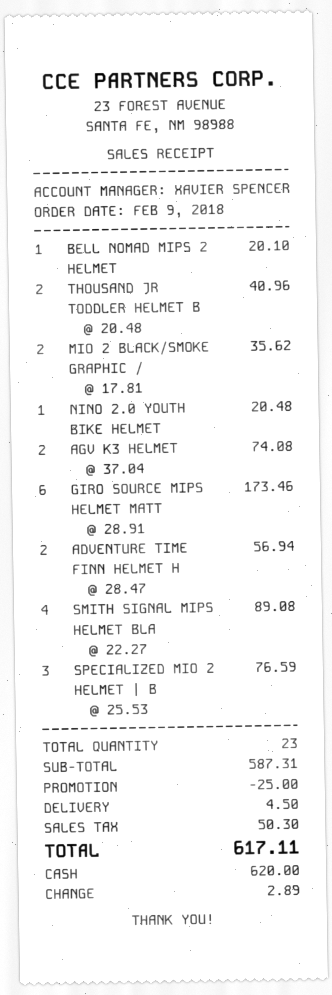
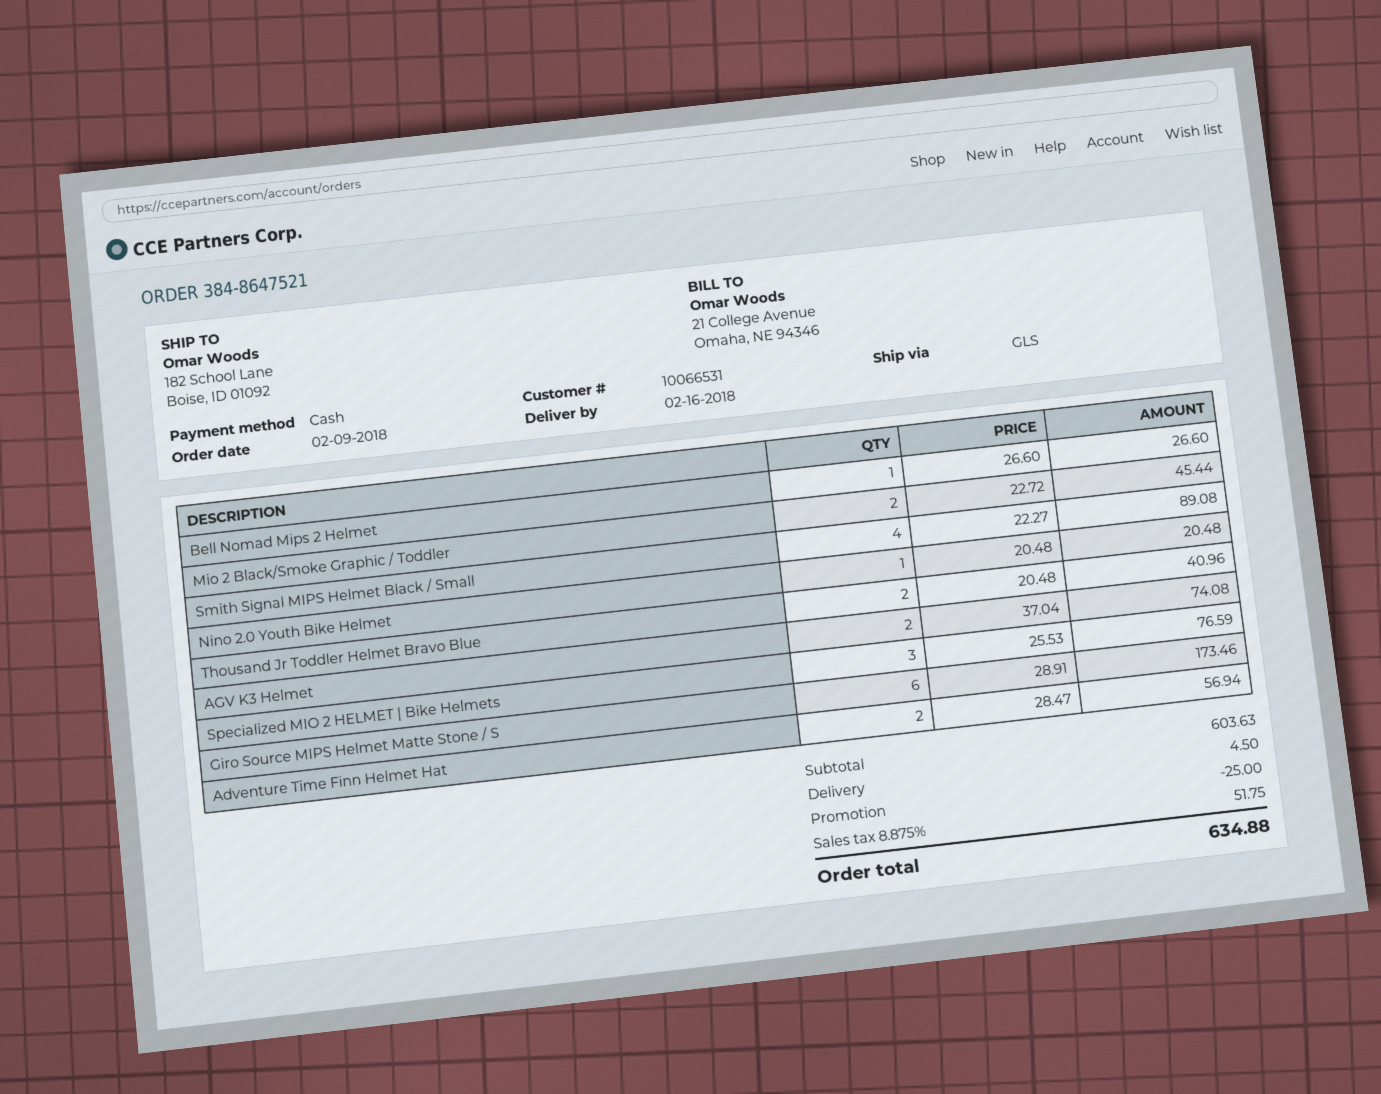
BELL NOMAD MIPS 2 HELMET: 1 x 20.10 = 20.10 -> 1 x 26.60 = 26.60
MIO 2 BLACK/SMOKE GRAPHIC /: 2 x 17.81 = 35.62 -> 2 x 22.72 = 45.44
subtotal: 587.31 -> 603.63
tax: 50.30 -> 51.75
total: 617.11 -> 634.88

